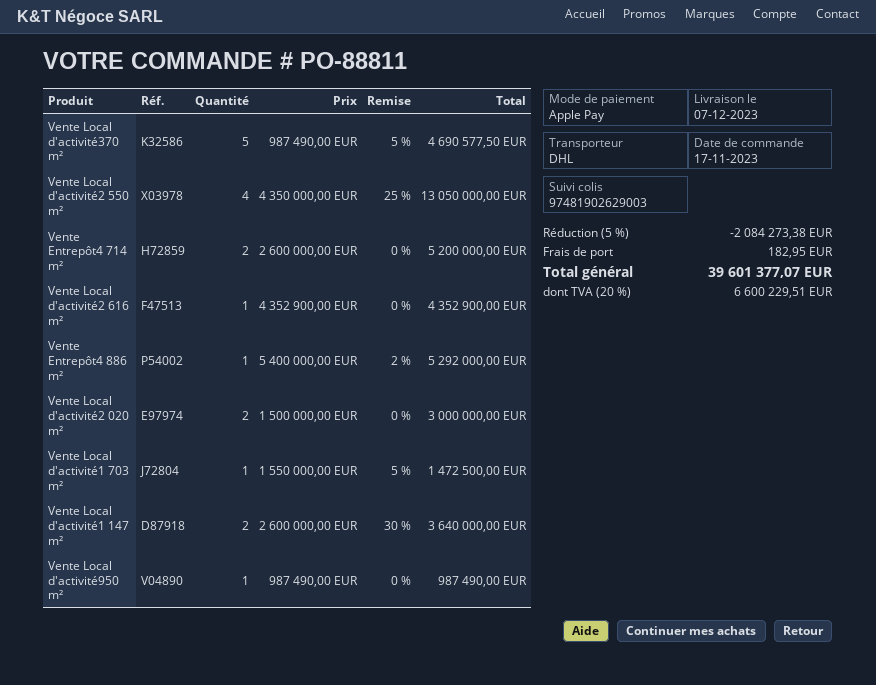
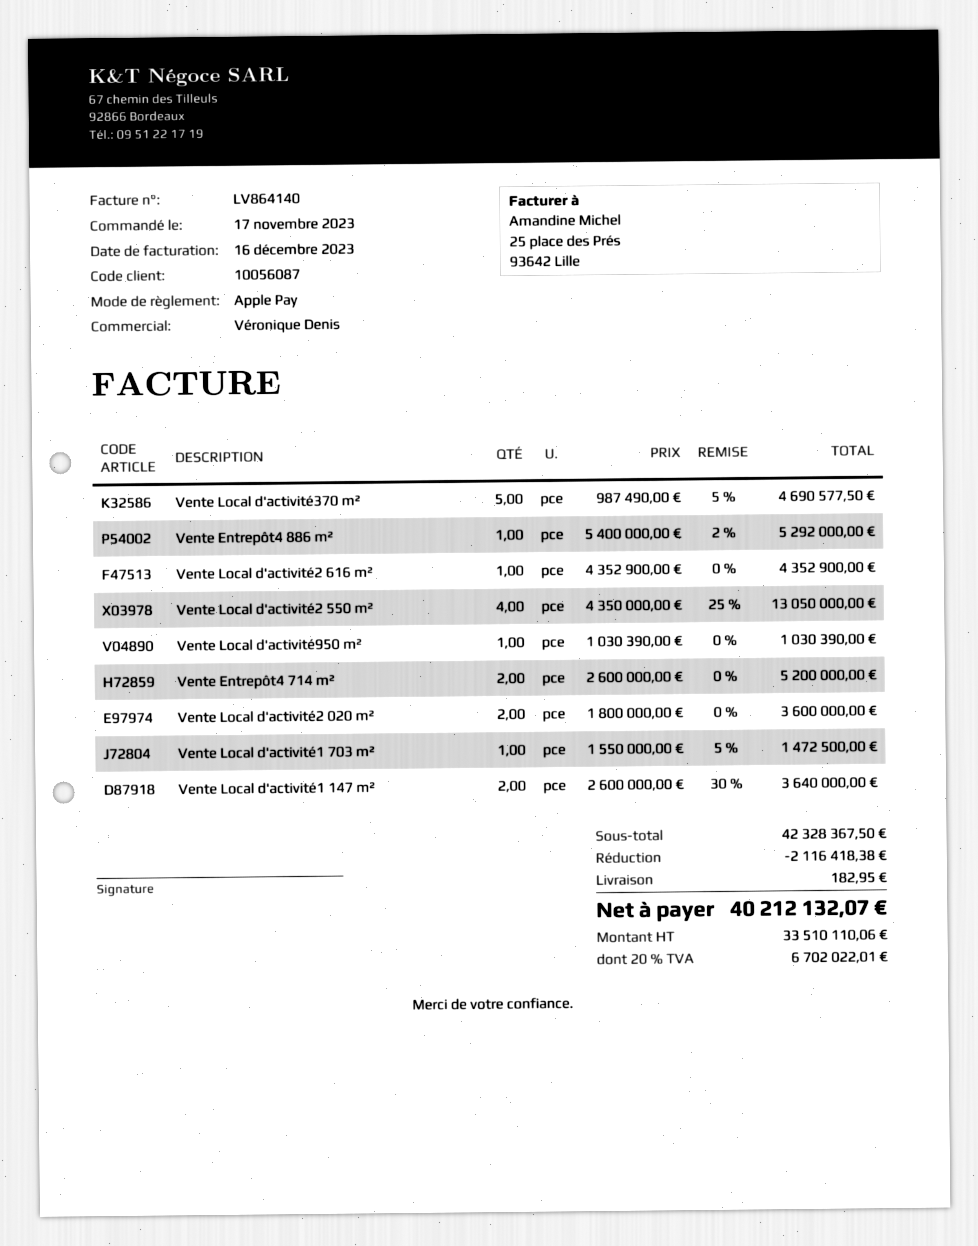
Vente Local d'activité2 020 m²: 2 x 1500000.00 = 3000000.00 -> 2 x 1800000.00 = 3600000.00
Vente Local d'activité950 m²: 1 x 987490.00 = 987490.00 -> 1 x 1030390.00 = 1030390.00
discount: 2084273.38 -> 2116418.38
tax: 20% = 6600229.51 -> 20% = 6702022.01
total: 39601377.07 -> 40212132.07

